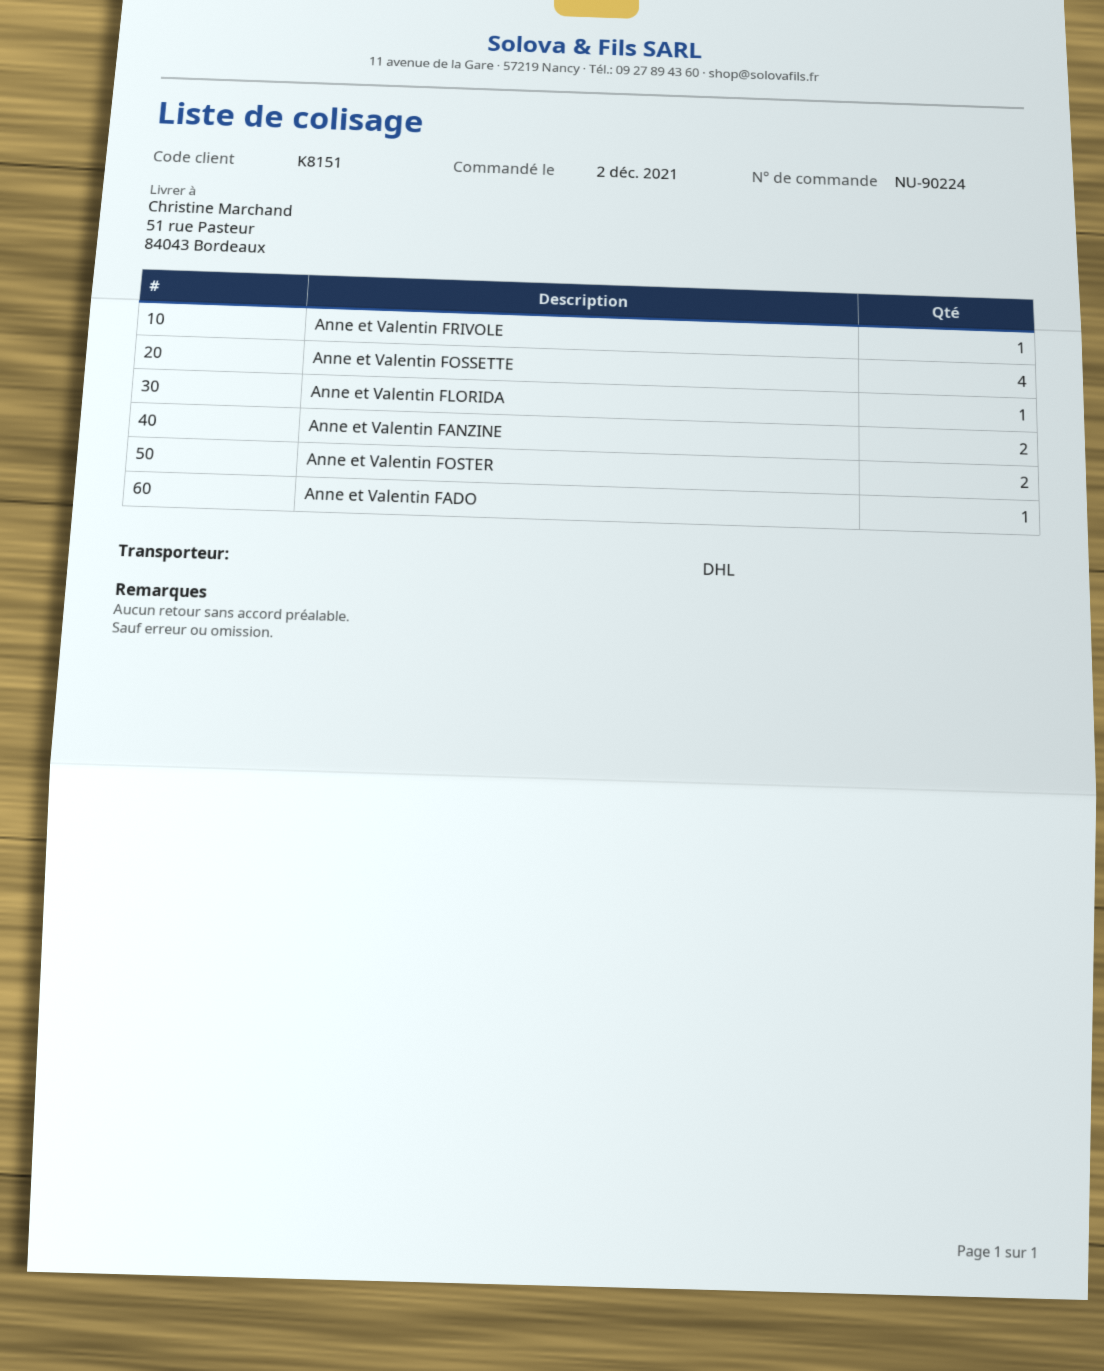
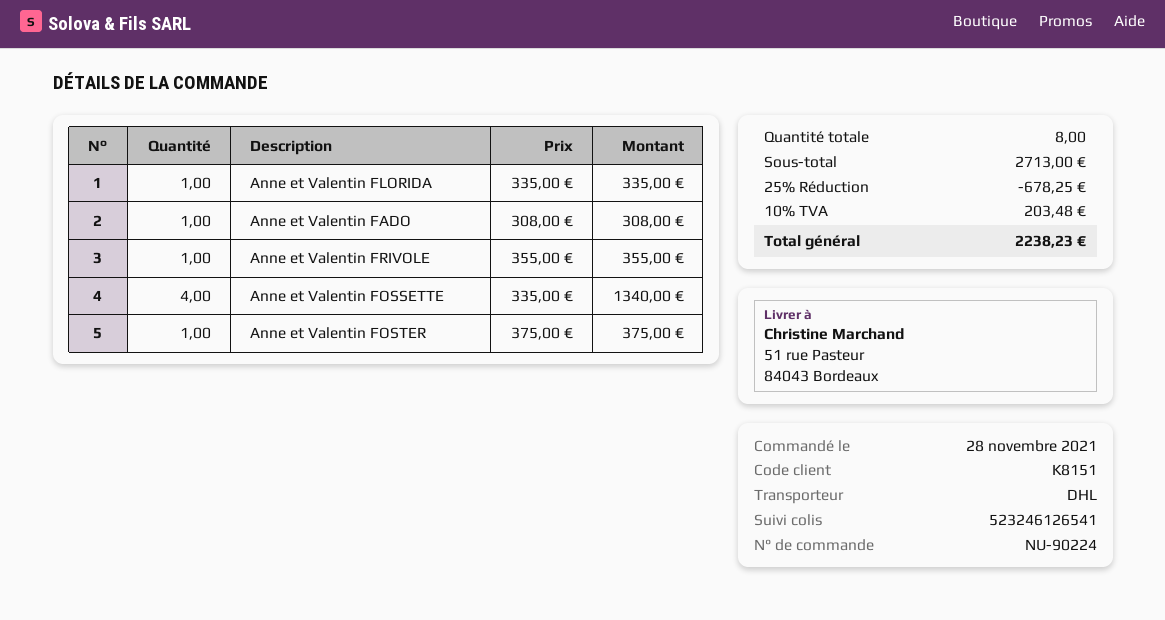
order date: 2021-12-02 -> 2021-11-28
Anne et Valentin FANZINE: 2 -> none
Anne et Valentin FOSTER: 2 -> 1

